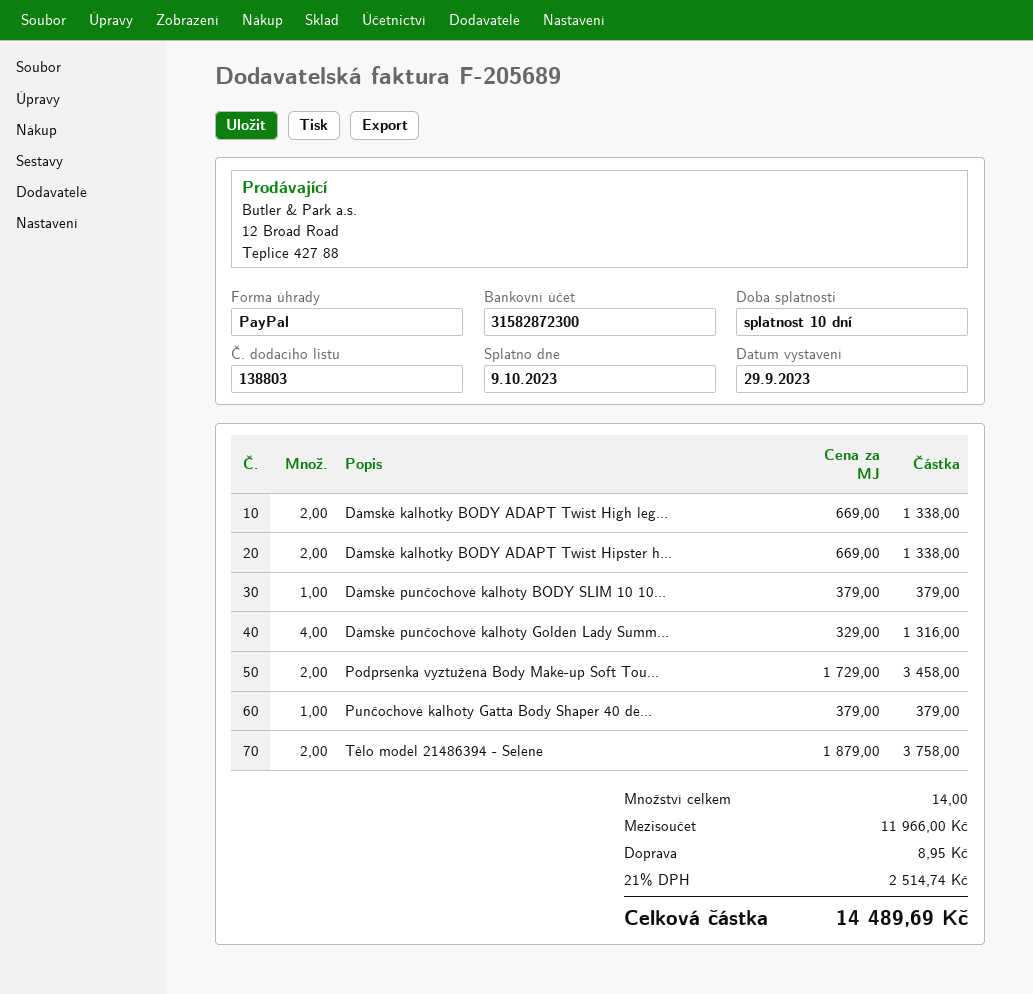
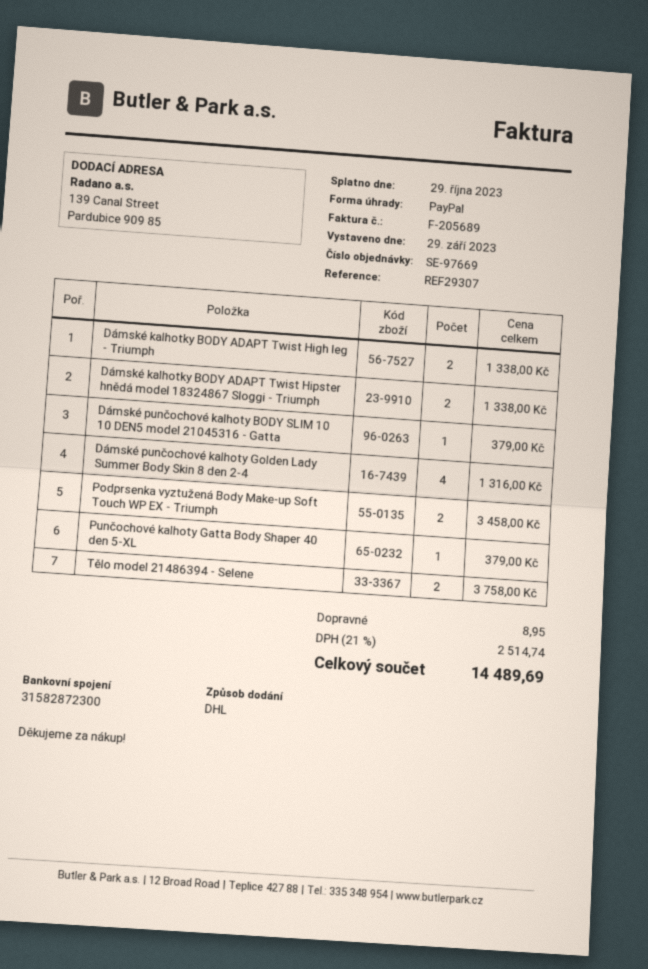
due date: 2023-10-09 -> 2023-10-29

